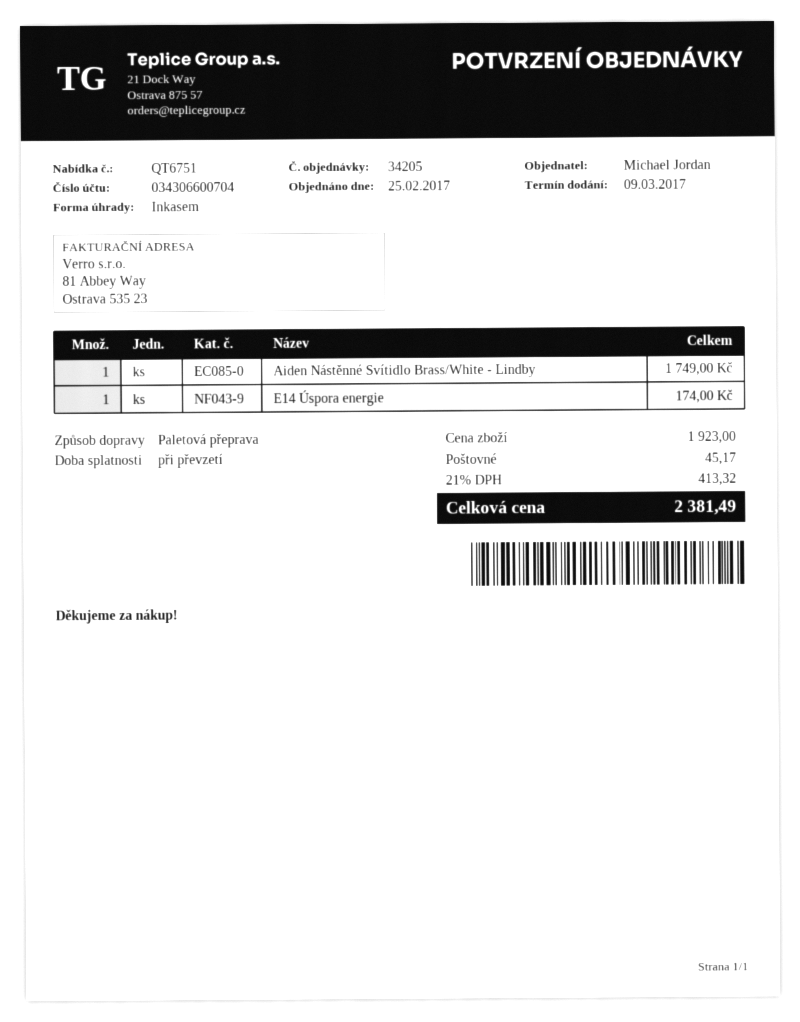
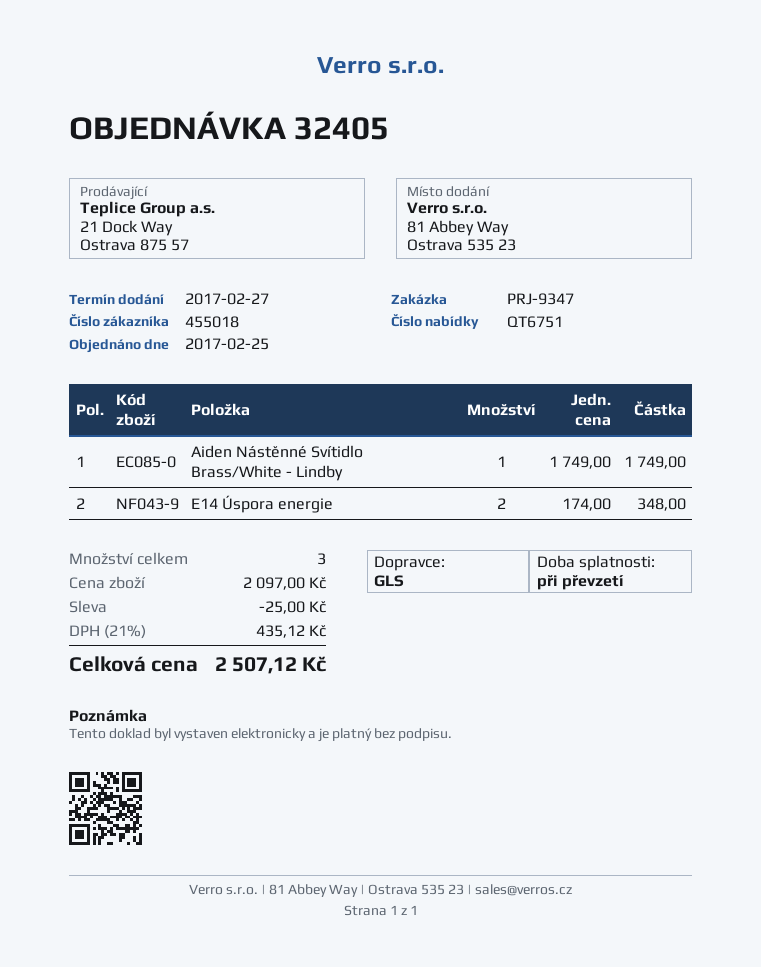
order number: 34205 -> 32405
delivery date: 2017-03-09 -> 2017-02-27
shipping method: pallet freight -> GLS
E14 Úspora energie: 1 for 174.00 -> 2 for 348.00
subtotal: 1923.00 -> 2097.00
discount: none -> 25.00
shipping: 45.17 -> none
tax: 21% = 413.32 -> 21% = 435.12
total: 2381.49 -> 2507.12

